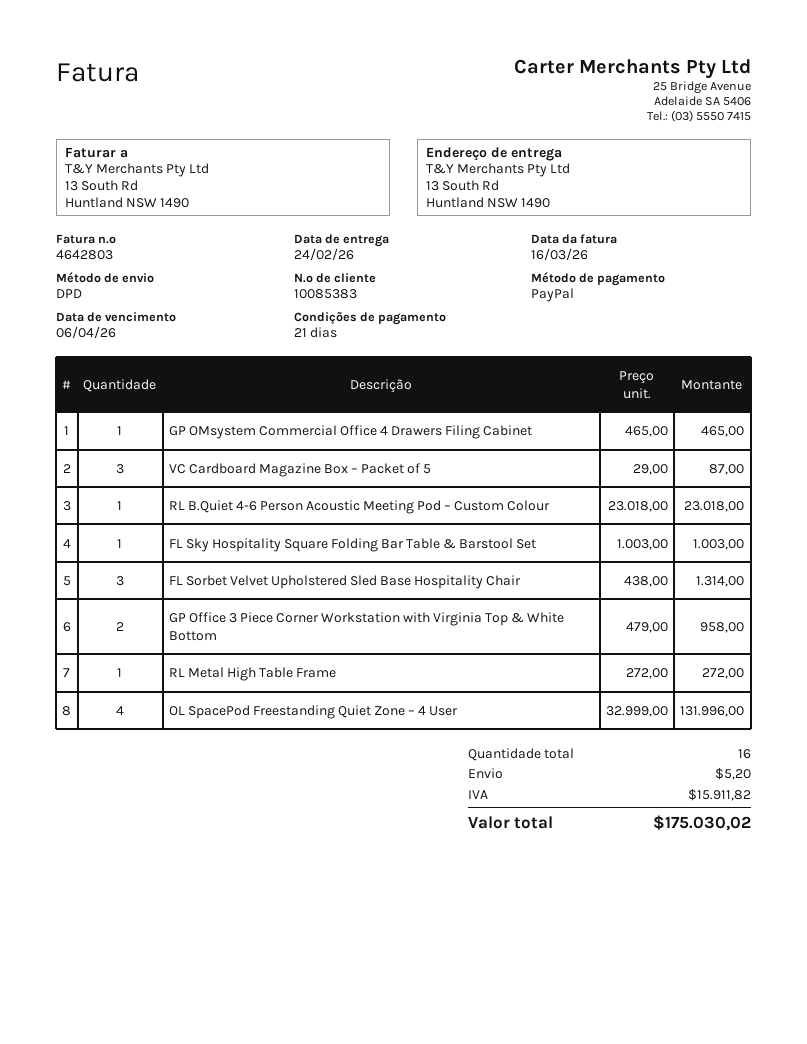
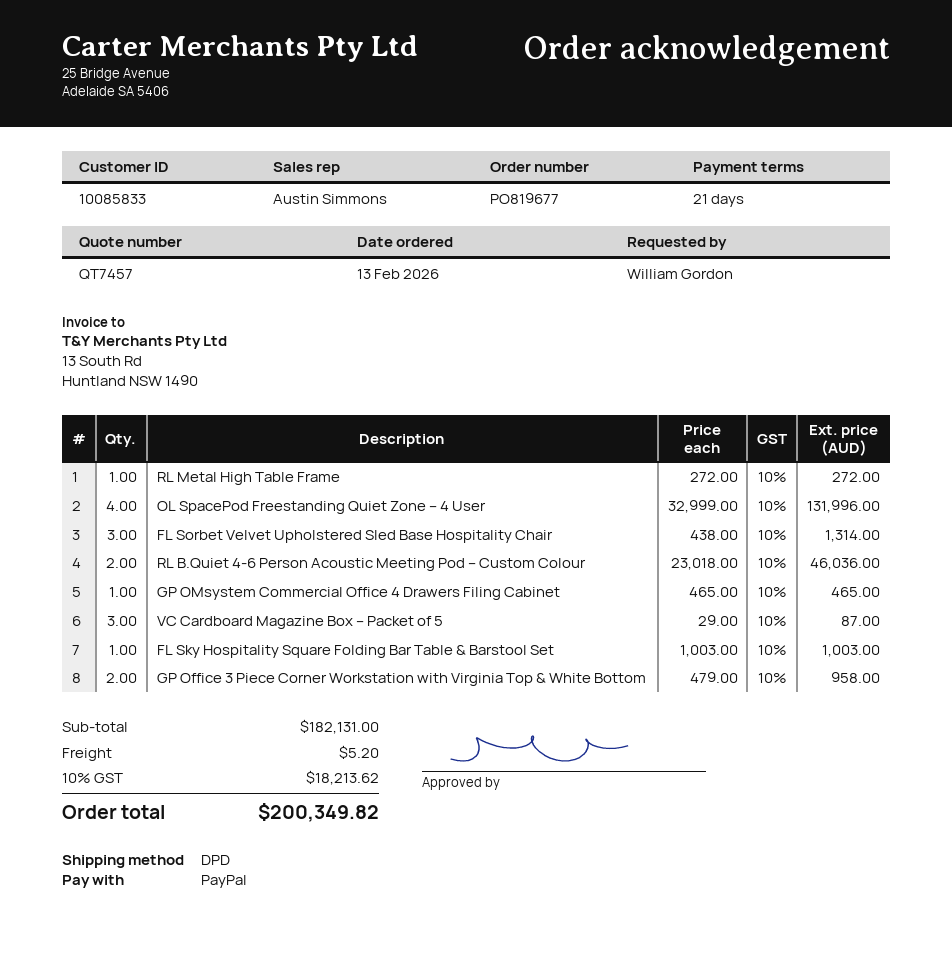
customer number: 10085383 -> 10085833
RL B.Quiet 4-6 Person Acoustic Meeting Pod – Custom Colour: 1 x 23018.00 = 23018.00 -> 2 x 23018.00 = 46036.00
tax: 15911.82 -> 18213.62
total: 175030.02 -> 200349.82

